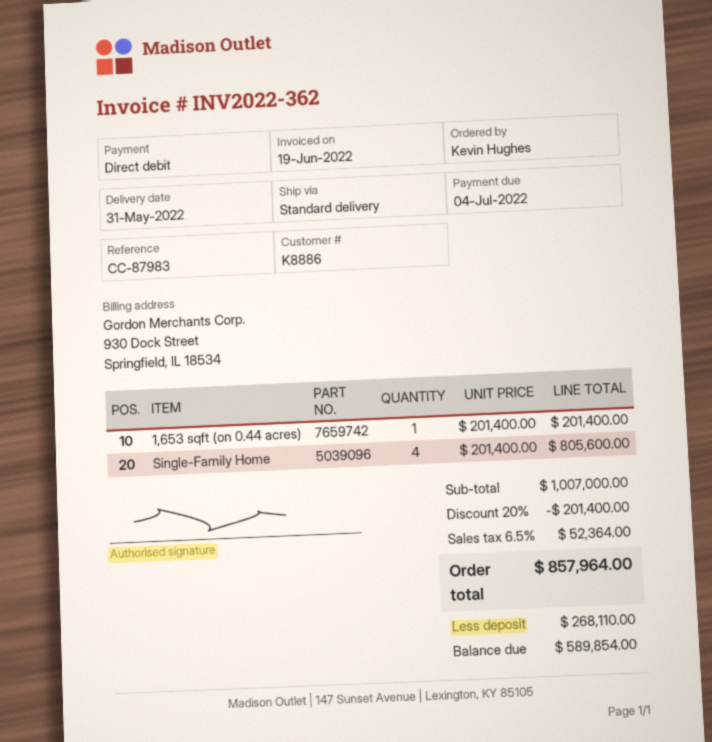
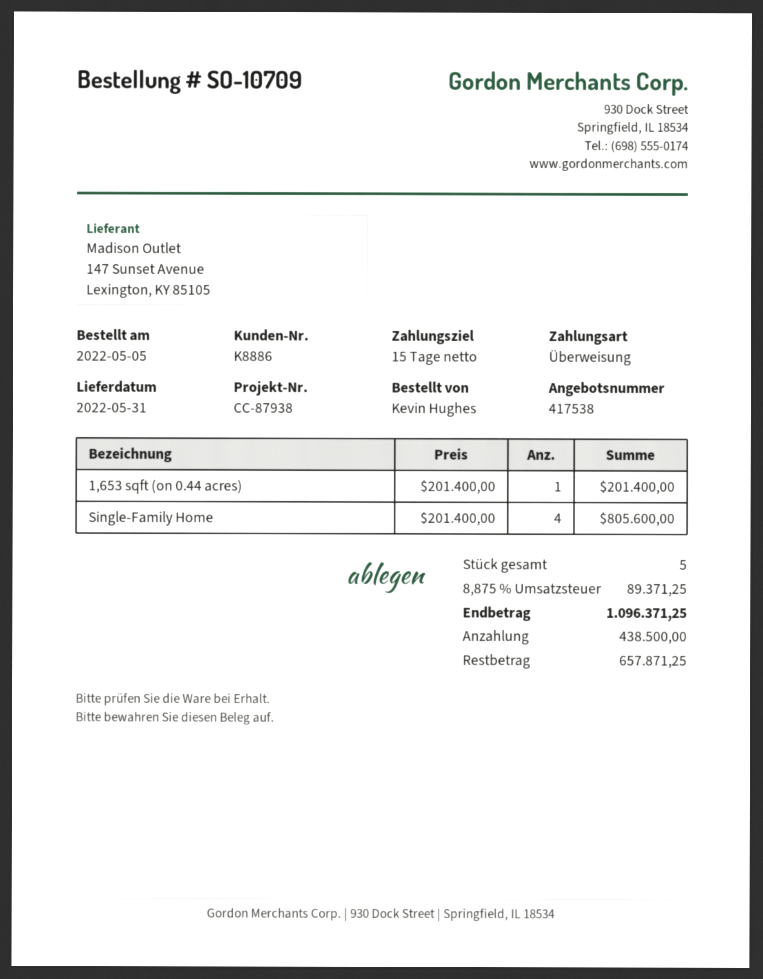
reference: CC-87983 -> CC-87938
payment method: direct debit -> bank transfer
discount: 20% = 201400.00 -> none
tax: 6.5% = 52364.00 -> 8.875% = 89371.25
total: 857964.00 -> 1096371.25
deposit: 268110.00 -> 438500.00
balance: 589854.00 -> 657871.25

